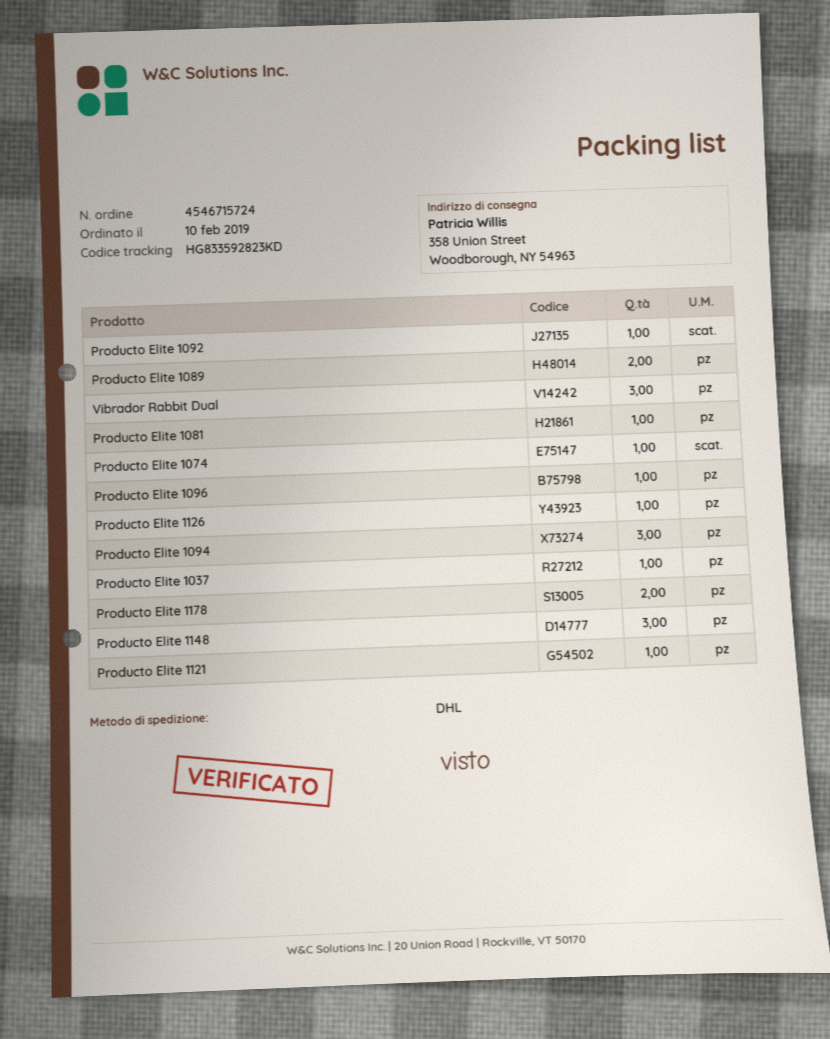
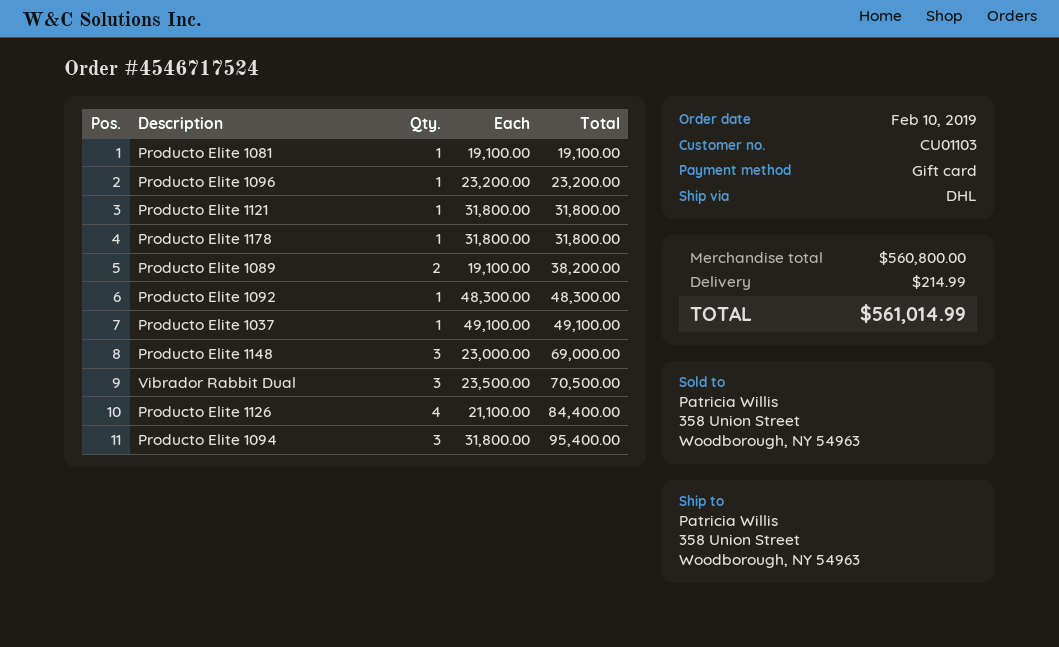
order number: 4546715724 -> 4546717524
Producto Elite 1074: 1 -> none
Producto Elite 1126: 1 -> 4
Producto Elite 1178: 2 -> 1

